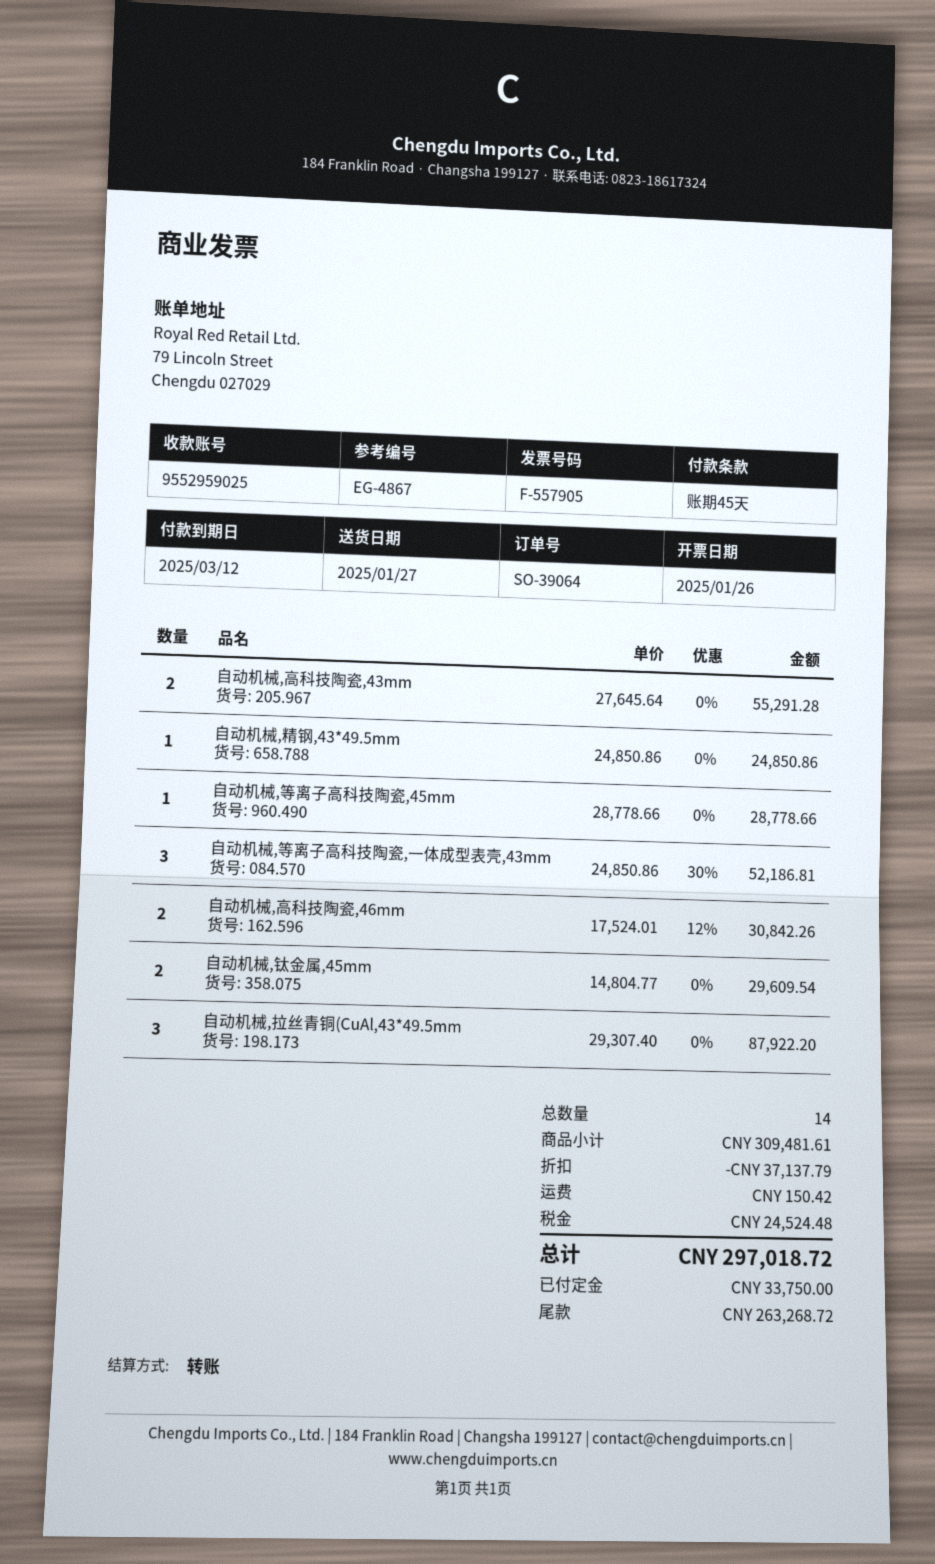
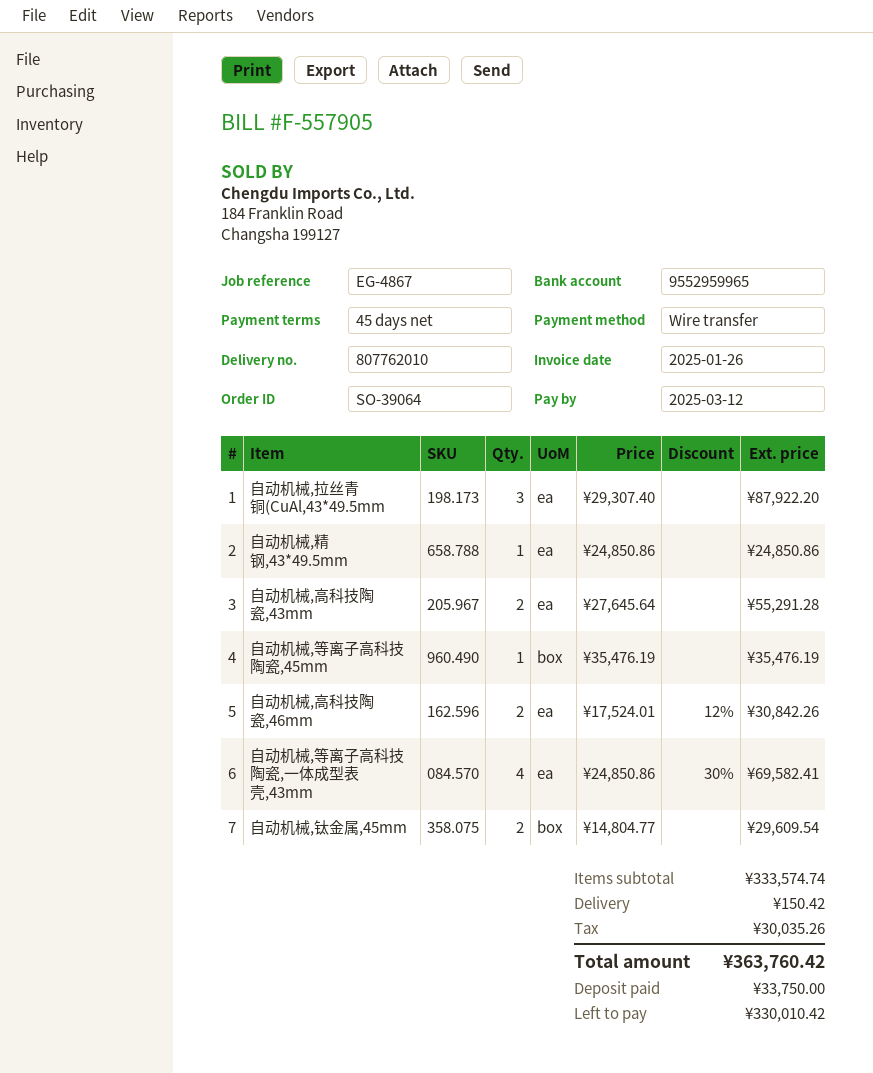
bank account: 9552959025 -> 9552959965
自动机械,等离子高科技陶瓷,45mm: 1 x 28778.66 = 28778.66 -> 1 x 35476.19 = 35476.19
自动机械,等离子高科技陶瓷,一体成型表壳,43mm: 3 x 24850.86 - 30% = 52186.81 -> 4 x 24850.86 - 30% = 69582.41
subtotal: 309481.61 -> 333574.74
discount: 37137.79 -> none
tax: 24524.48 -> 30035.26
total: 297018.72 -> 363760.42
balance: 263268.72 -> 330010.42

